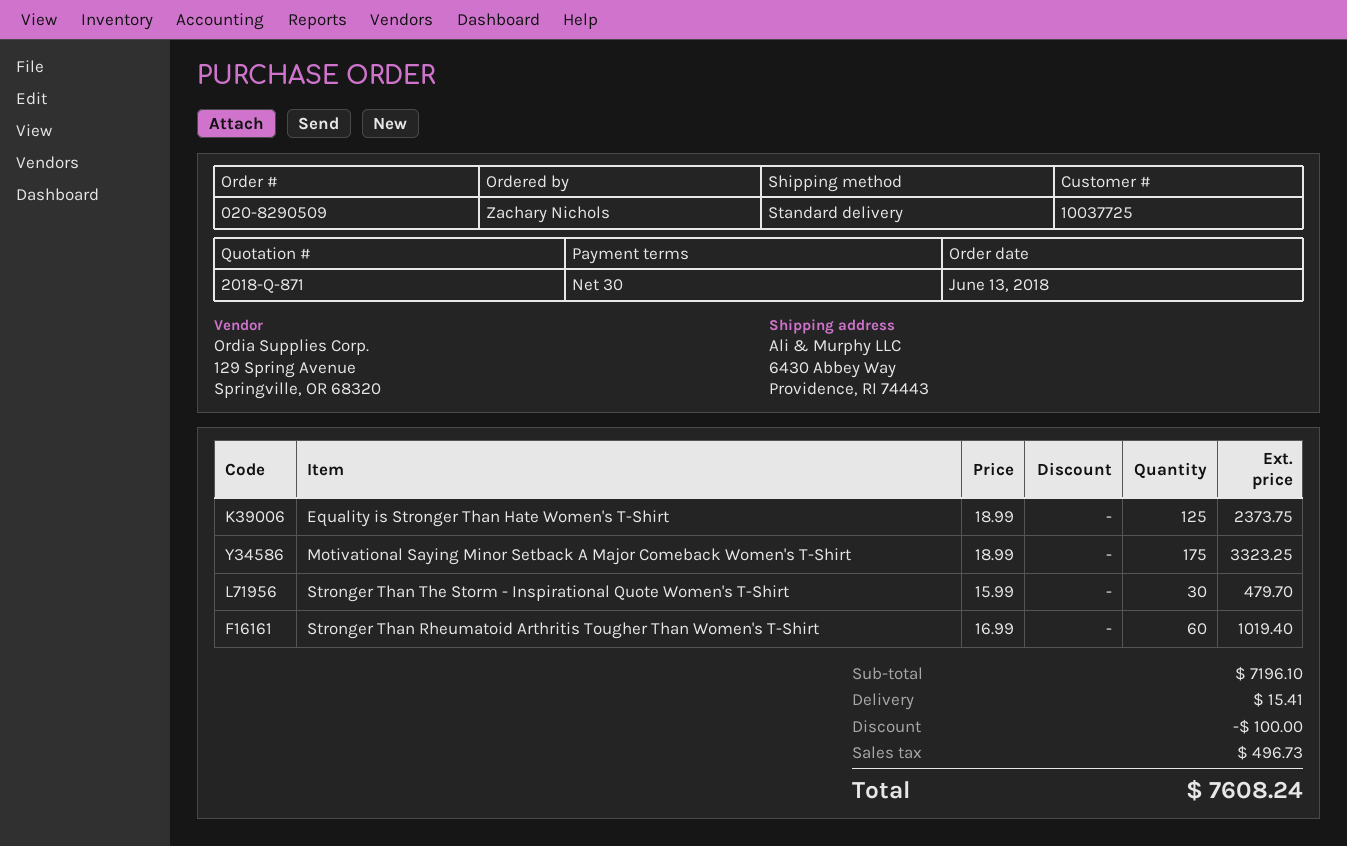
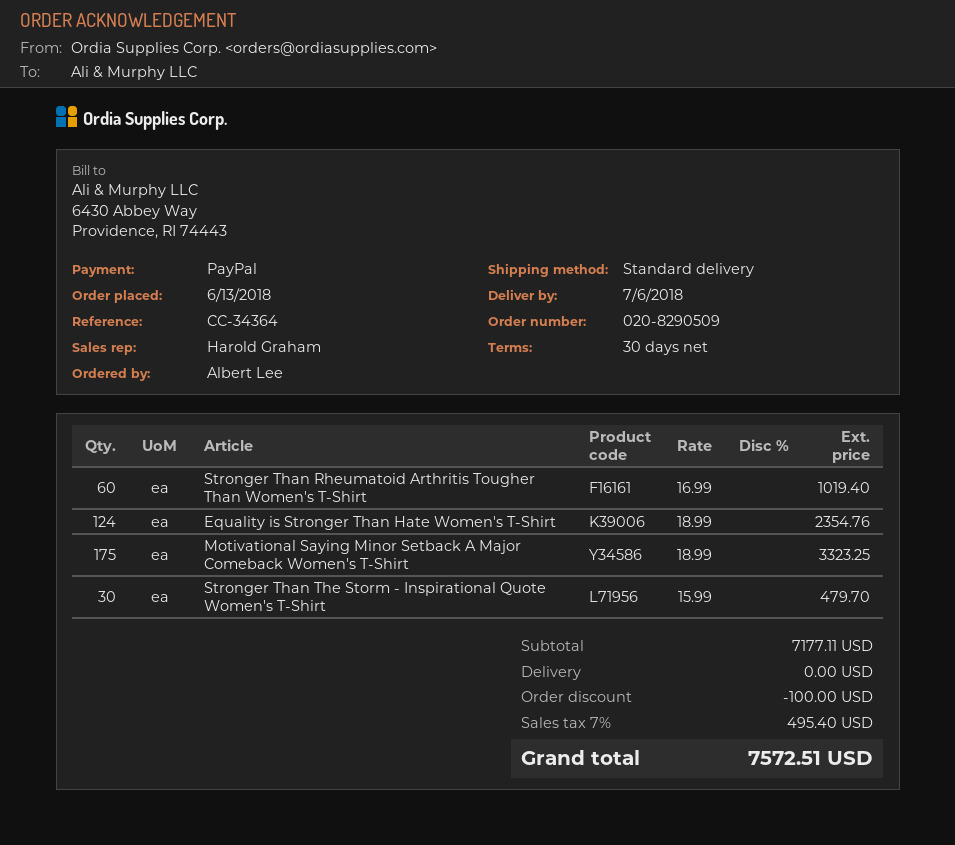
ordered by: Zachary Nichols -> Albert Lee
Equality is Stronger Than Hate Women's T-Shirt: 125 x 18.99 = 2373.75 -> 124 x 18.99 = 2354.76
subtotal: 7196.10 -> 7177.11
shipping: 15.41 -> 0.00
tax: 496.73 -> 495.40
total: 7608.24 -> 7572.51

